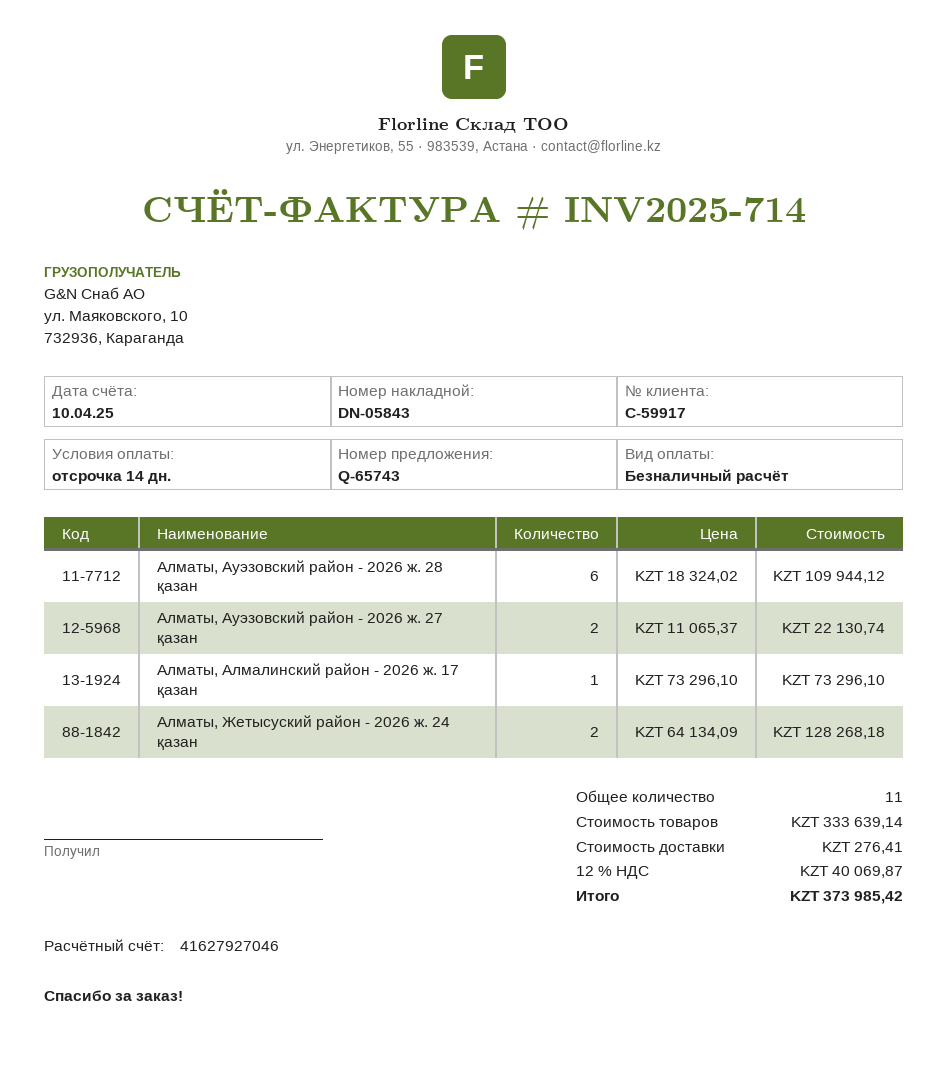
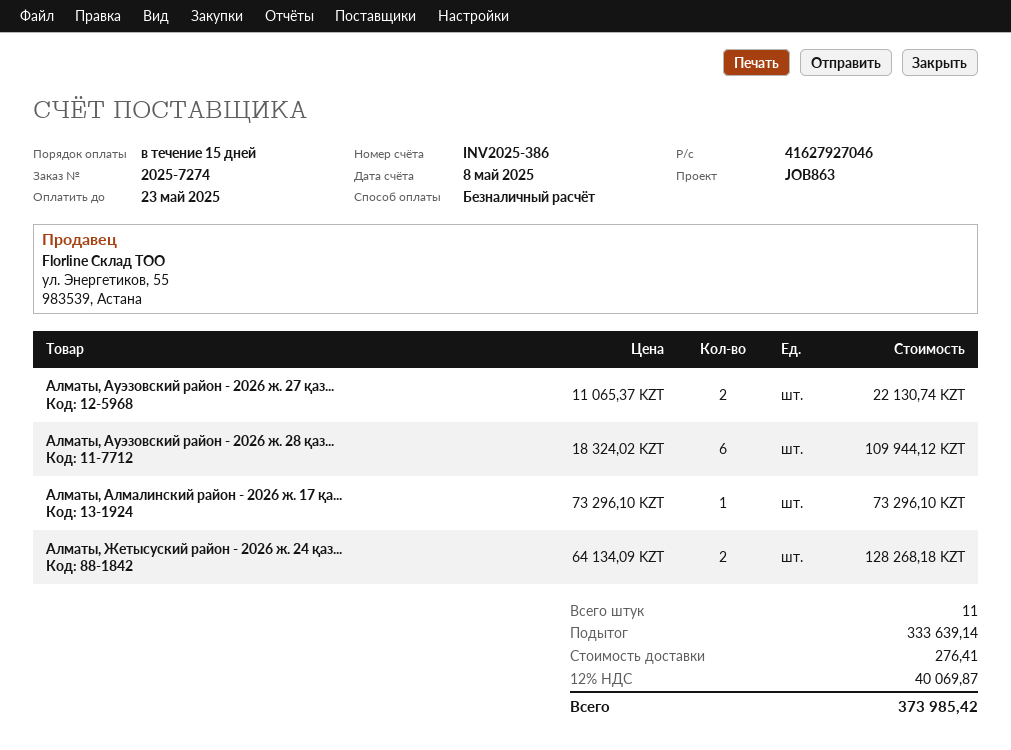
invoice number: INV2025-714 -> INV2025-386
invoice date: 2025-04-10 -> 2025-05-08
payment terms: 14 days -> 15 days

